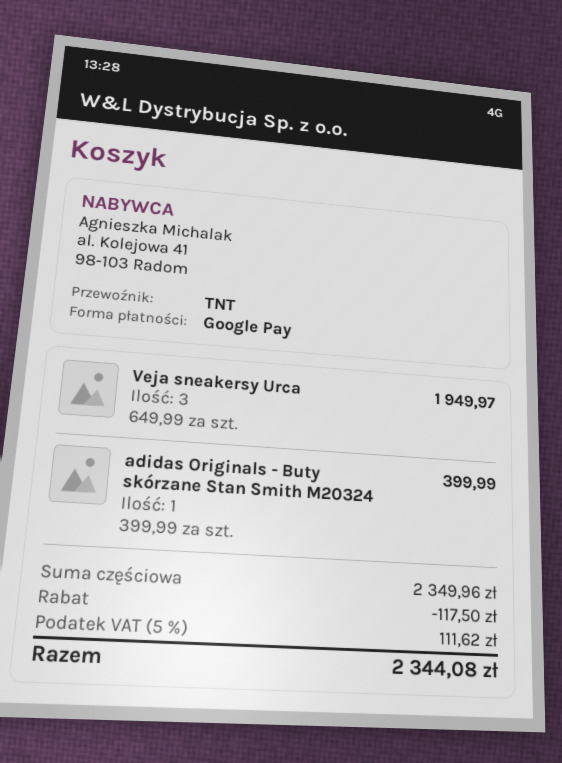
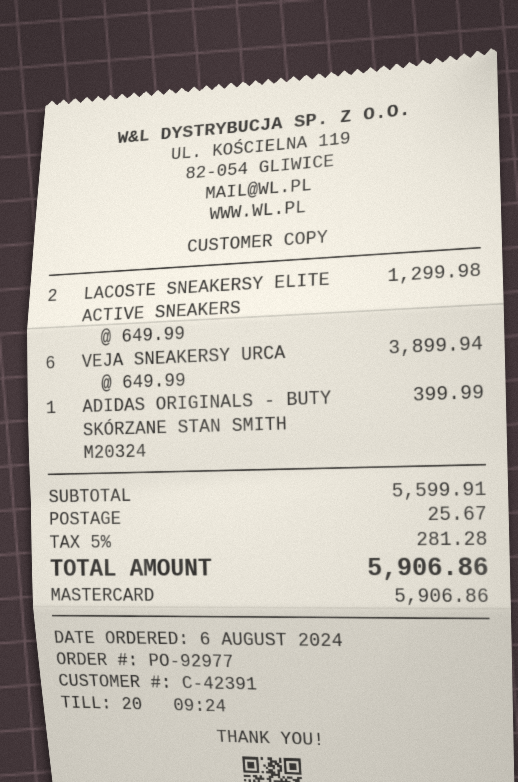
payment method: Google Pay -> Mastercard
Veja sneakersy Urca: 3 x 649.99 = 1949.97 -> 6 x 649.99 = 3899.94
LACOSTE SNEAKERSY ELITE ACTIVE SNEAKERS: none -> 2 x 649.99 = 1299.98
subtotal: 2349.96 -> 5599.91
discount: 117.50 -> none
shipping: none -> 25.67
tax: 5% = 111.62 -> 5% = 281.28
total: 2344.08 -> 5906.86

